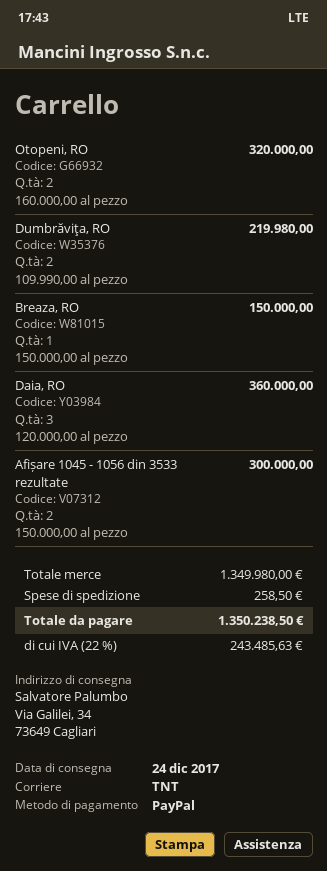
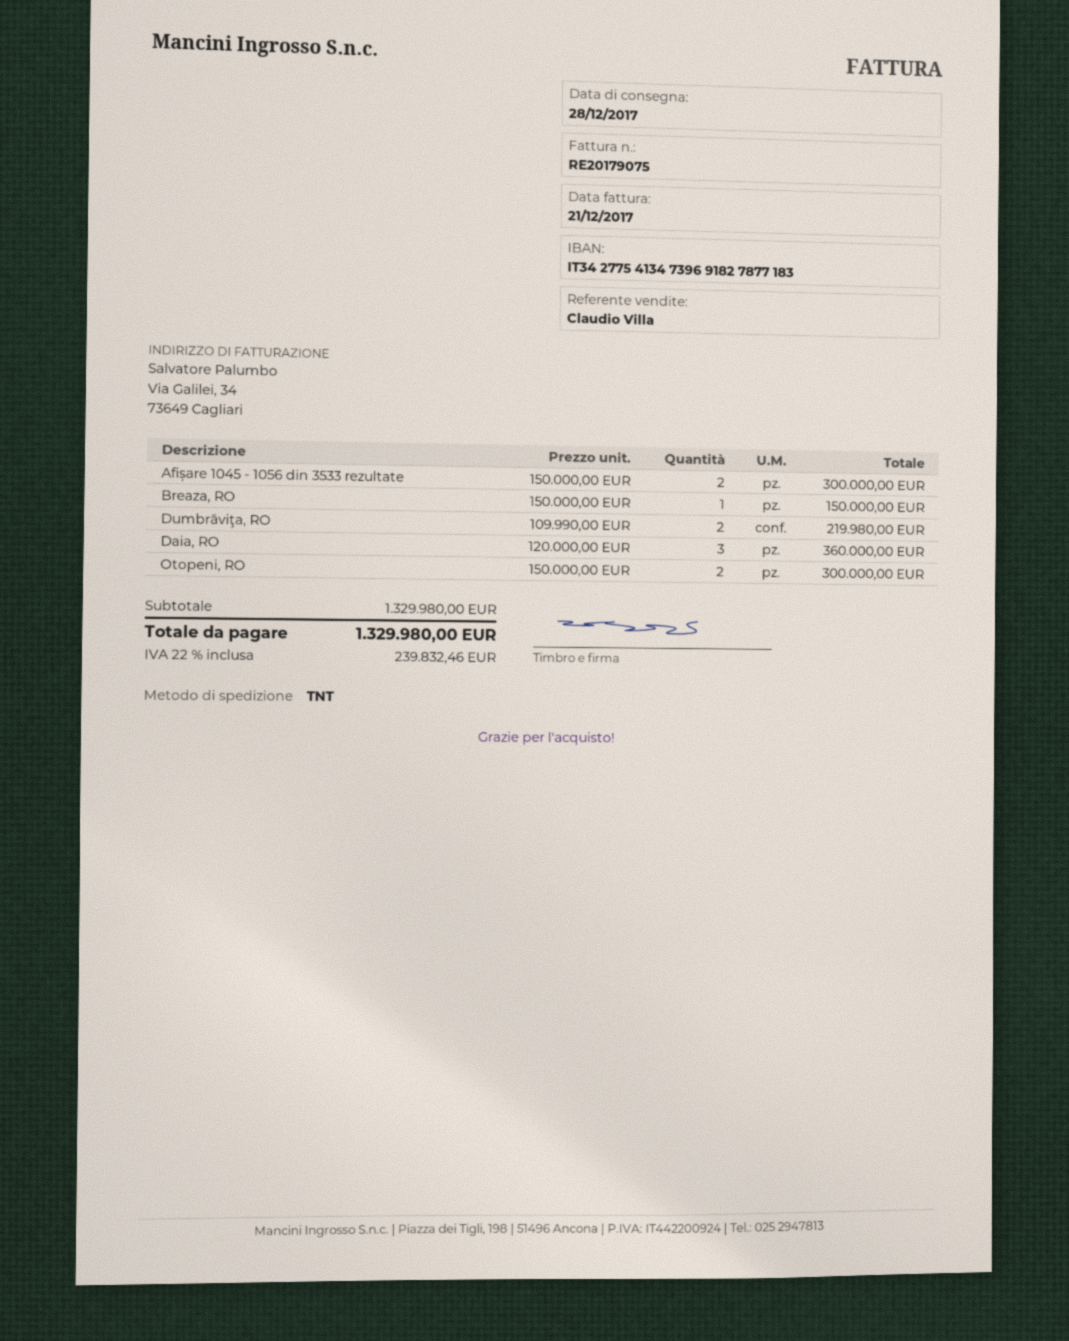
delivery date: 2017-12-24 -> 2017-12-28
Otopeni, RO: 2 x 160000.00 = 320000.00 -> 2 x 150000.00 = 300000.00
subtotal: 1349980.00 -> 1329980.00
shipping: 258.50 -> none
tax: 22% = 243485.63 -> 22% = 239832.46
total: 1350238.50 -> 1329980.00

